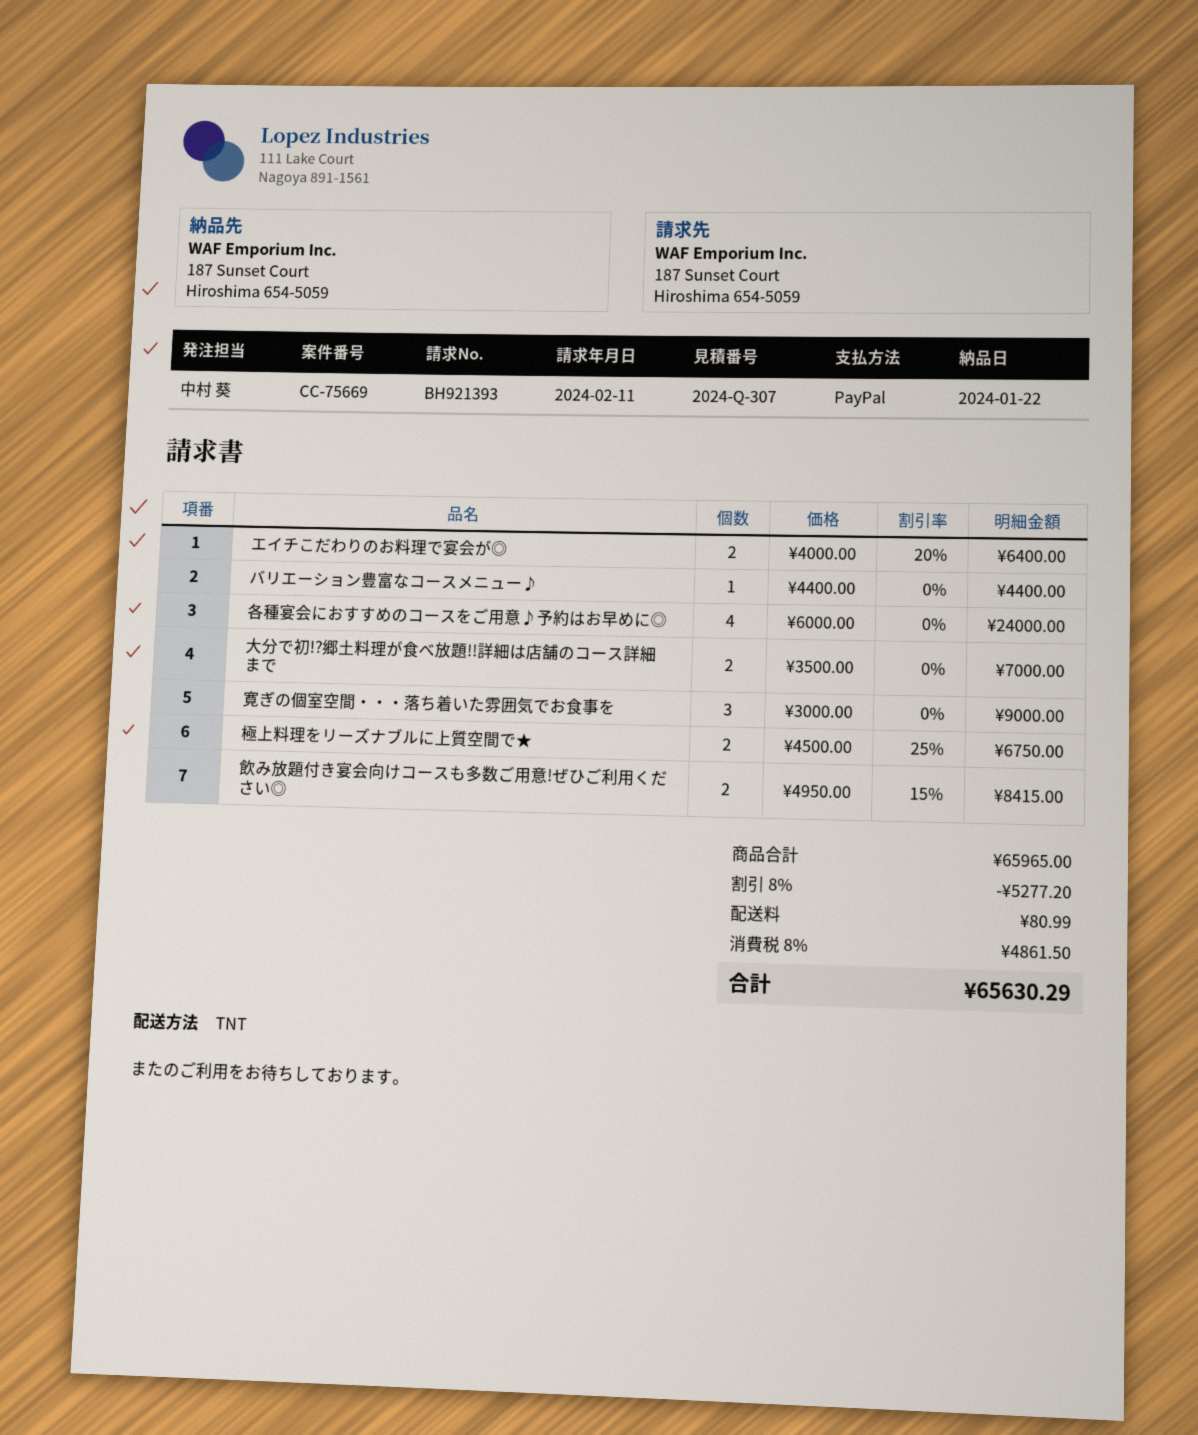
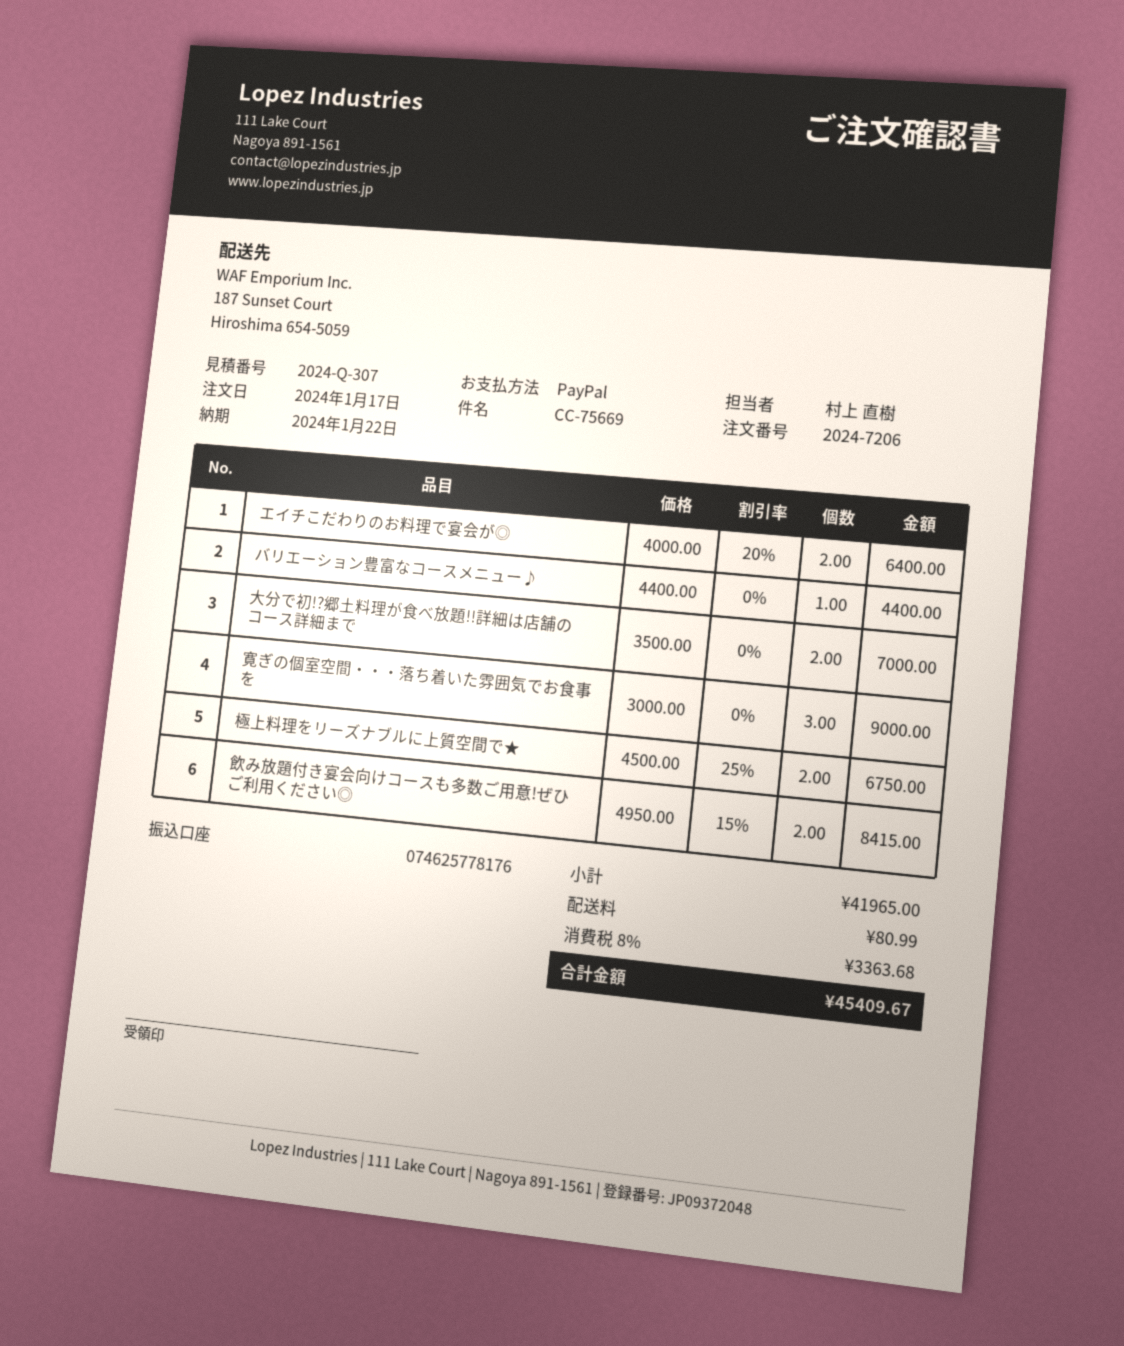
各種宴会におすすめのコースをご用意♪予約はお早めに◎: 4 x 6000.00 = 24000.00 -> none
subtotal: 65965.00 -> 41965.00
discount: 8% = 5277.20 -> none
tax: 8% = 4861.50 -> 8% = 3363.68
total: 65630.29 -> 45409.67

